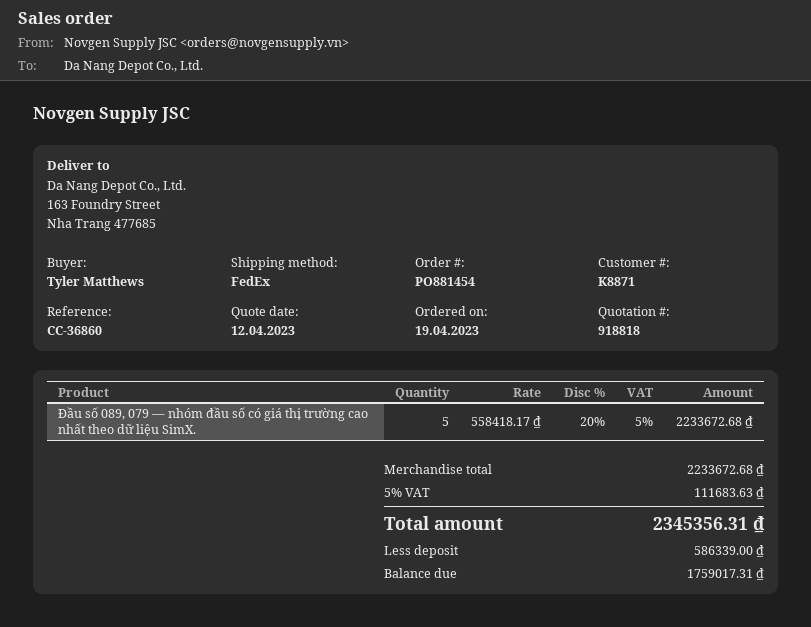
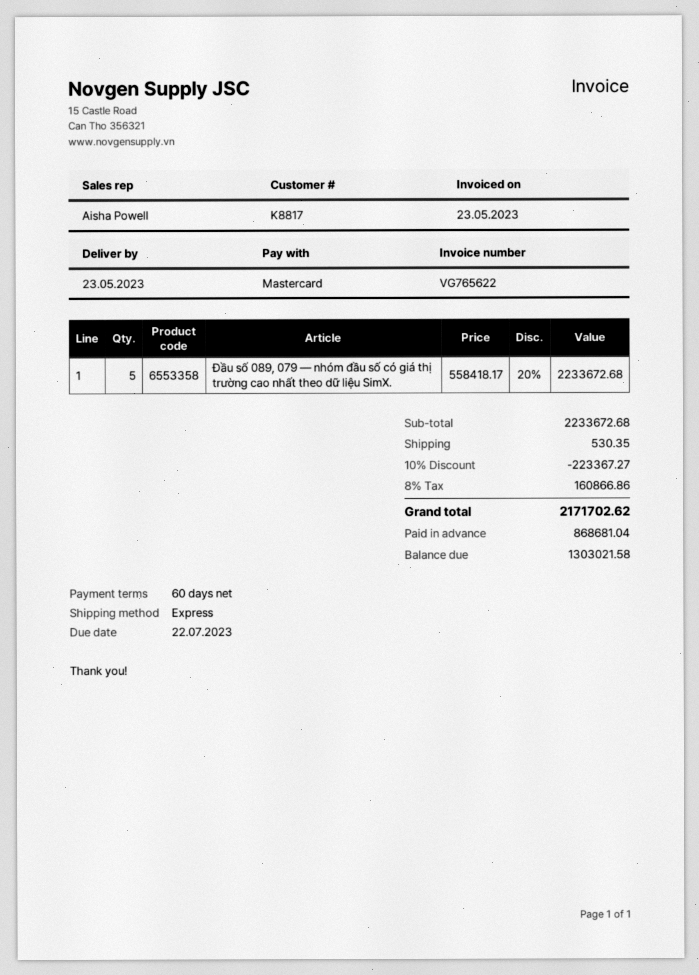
customer number: K8871 -> K8817
shipping method: FedEx -> express
discount: none -> 10% = 223367.27
shipping: none -> 530.35
tax: 5% = 111683.63 -> 8% = 160866.86
total: 2345356.31 -> 2171702.62
deposit: 586339.00 -> 868681.04
balance: 1759017.31 -> 1303021.58

